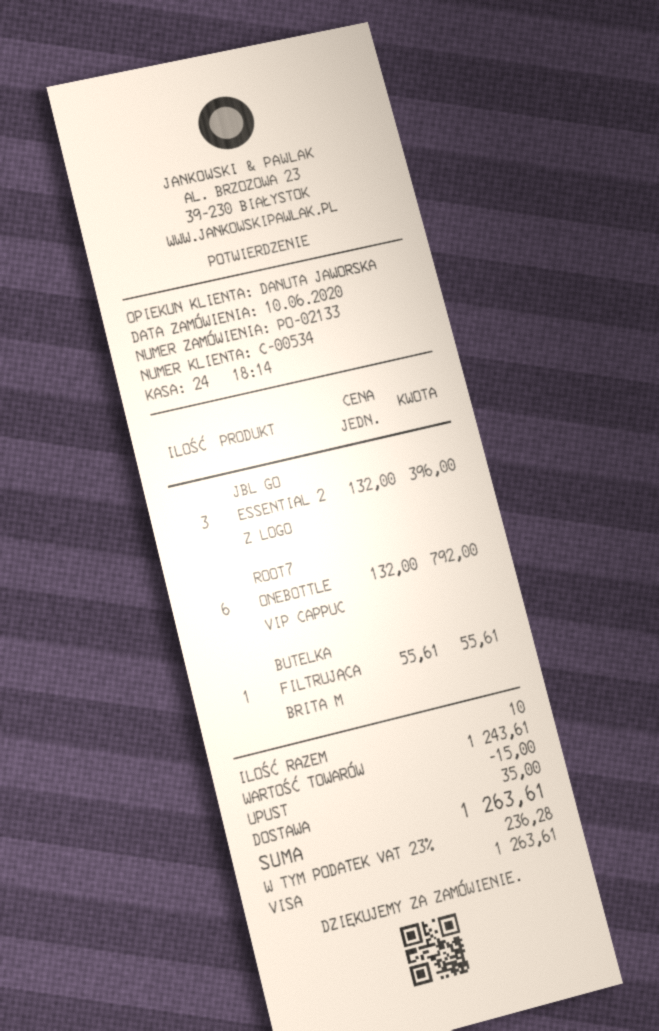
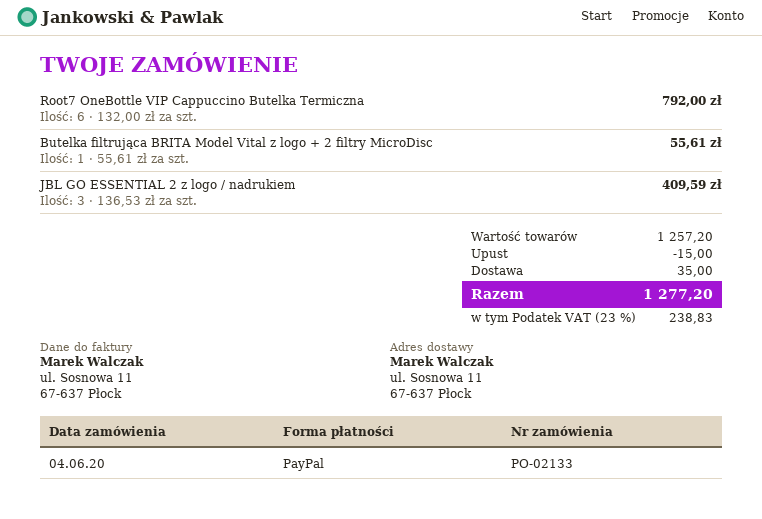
order date: 2020-06-10 -> 2020-06-04
payment method: Visa -> PayPal
JBL GO ESSENTIAL 2 Z LOGO: 3 x 132.00 = 396.00 -> 3 x 136.53 = 409.59
subtotal: 1243.61 -> 1257.20
tax: 23% = 236.28 -> 23% = 238.83
total: 1263.61 -> 1277.20

